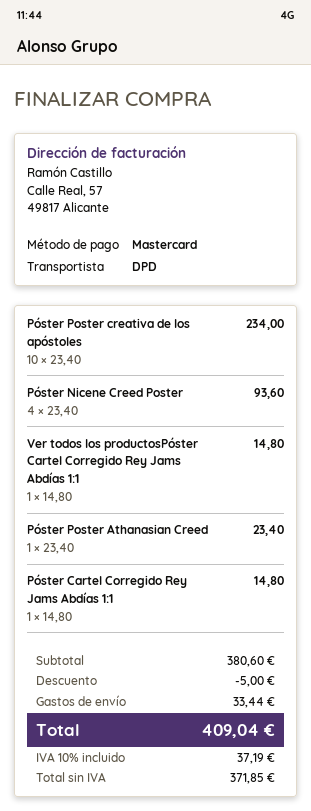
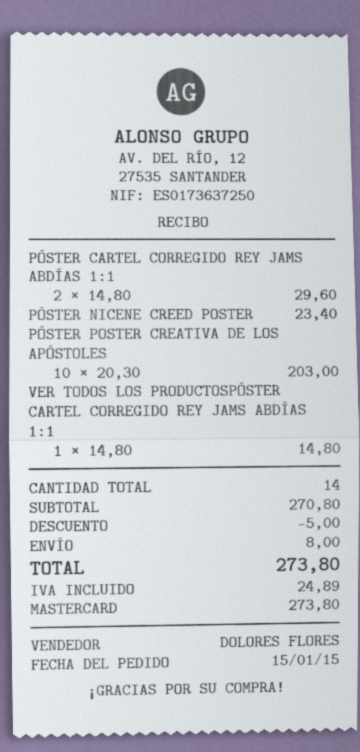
Póster Poster creativa de los apóstoles: 10 x 23.40 = 234.00 -> 10 x 20.30 = 203.00
Póster Nicene Creed Poster: 4 x 23.40 = 93.60 -> 1 x 23.40 = 23.40
Póster Poster Athanasian Creed: 1 x 23.40 = 23.40 -> none
Póster Cartel Corregido Rey Jams Abdías 1:1: 1 x 14.80 = 14.80 -> 2 x 14.80 = 29.60
subtotal: 380.60 -> 270.80
shipping: 33.44 -> 8.00
tax: 37.19 -> 24.89
total: 409.04 -> 273.80

